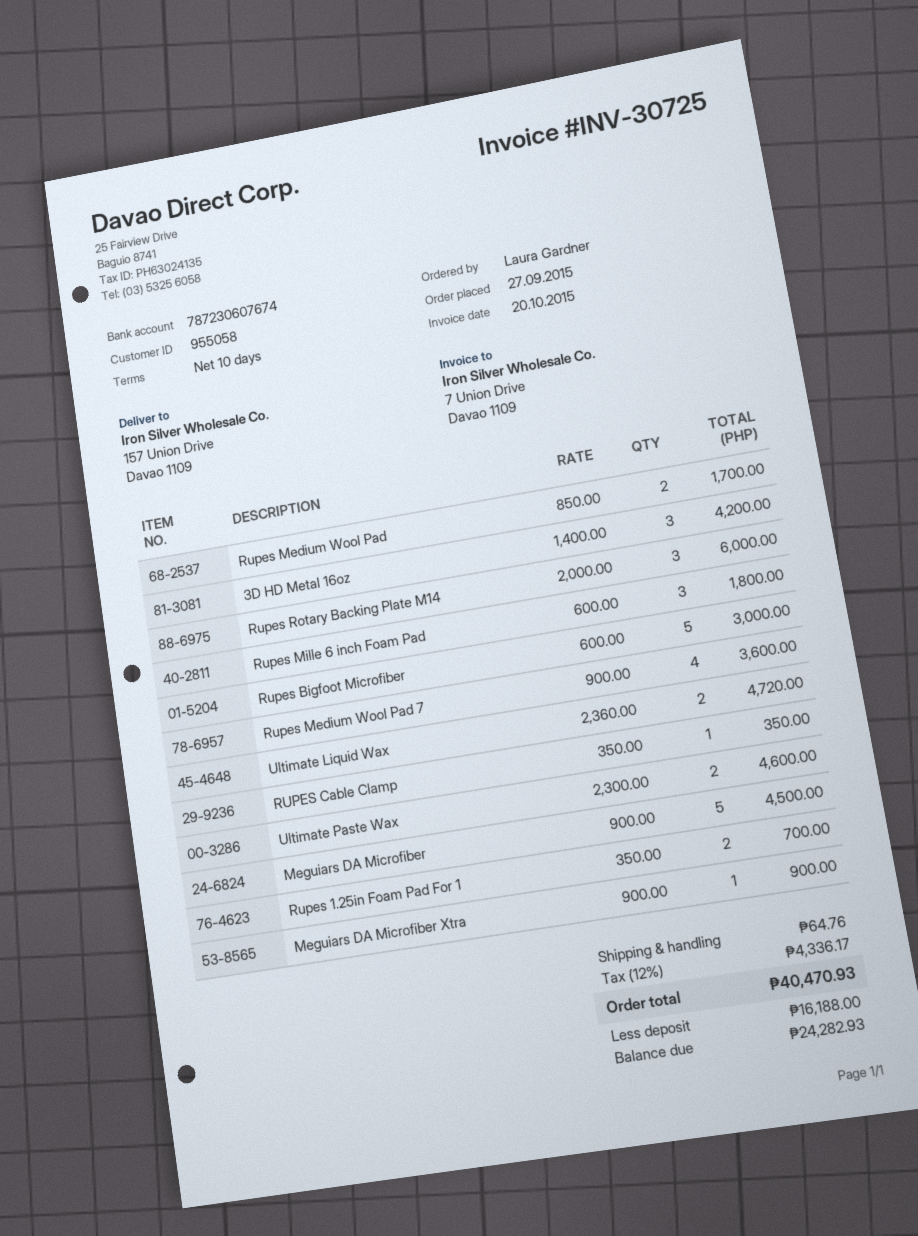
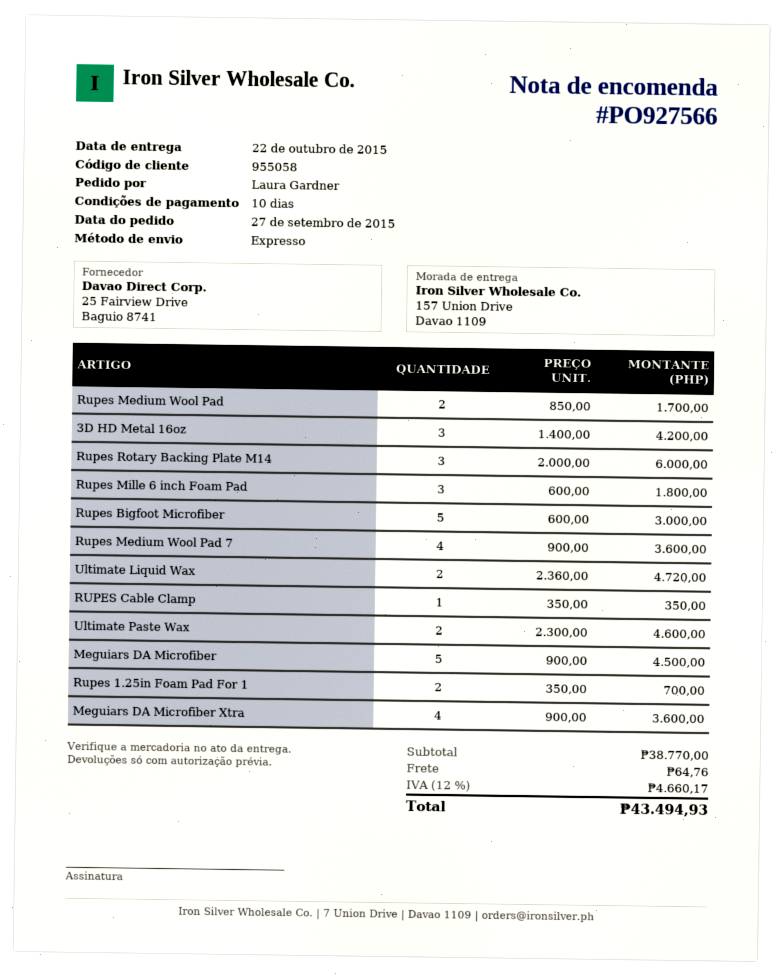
Meguiars DA Microfiber Xtra: 1 x 900.00 = 900.00 -> 4 x 900.00 = 3600.00
tax: 12% = 4336.17 -> 12% = 4660.17
total: 40470.93 -> 43494.93

